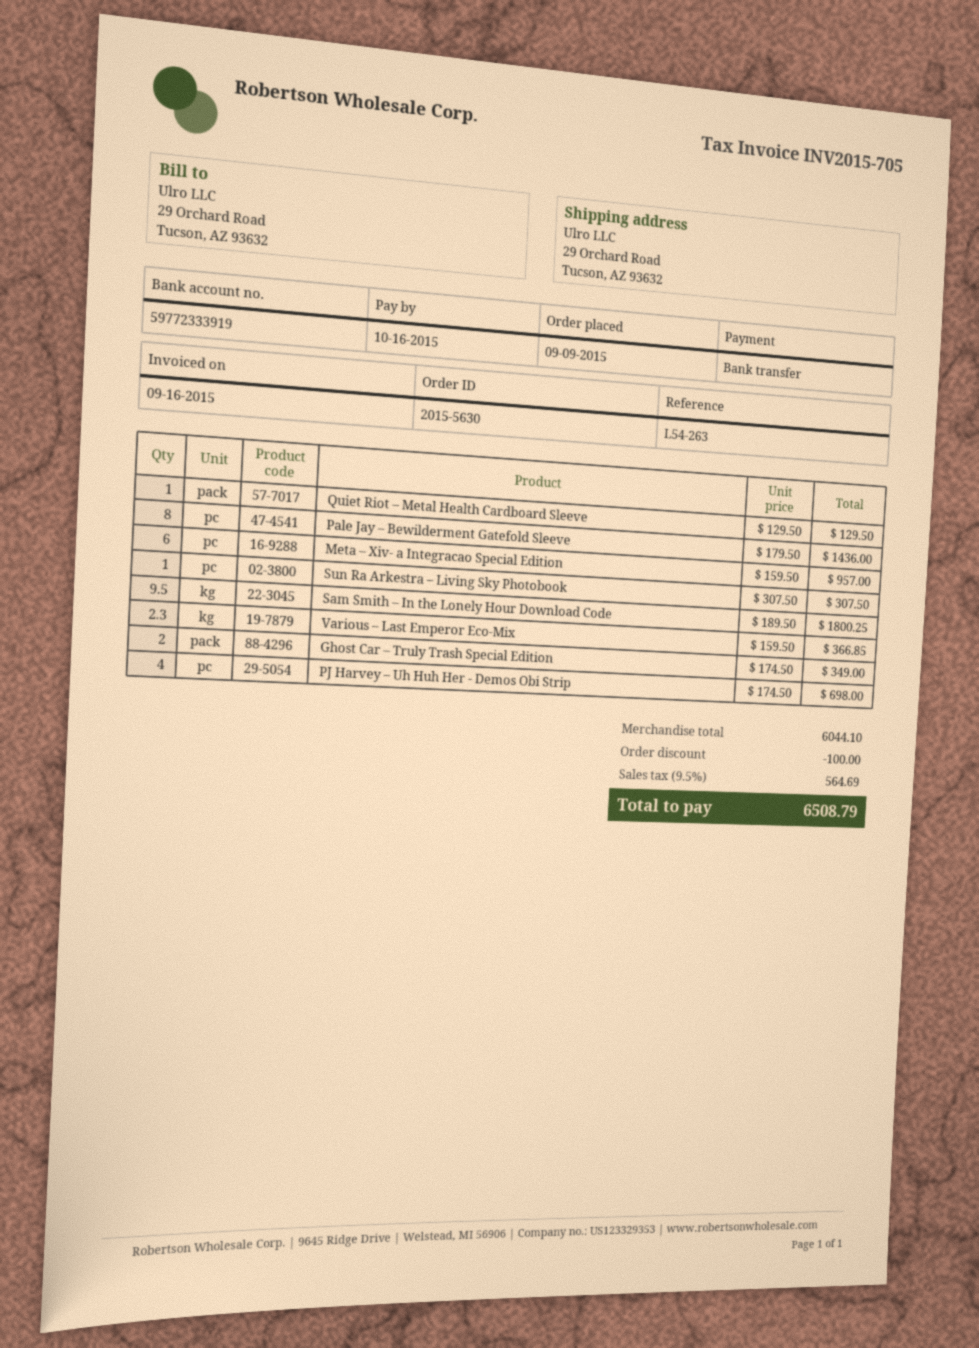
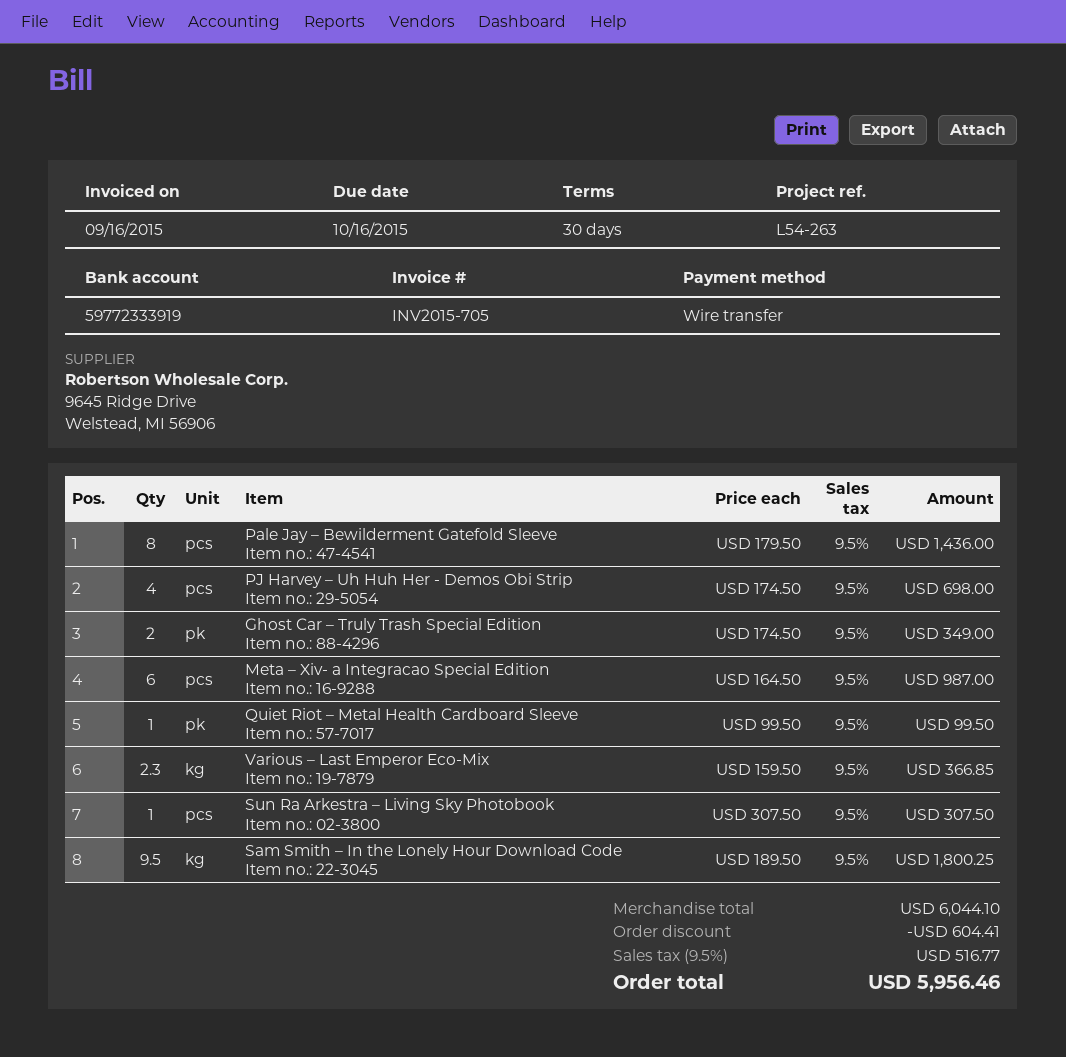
Quiet Riot – Metal Health Cardboard Sleeve: 1 x 129.50 = 129.50 -> 1 x 99.50 = 99.50
Meta – Xiv- a Integracao Special Edition: 6 x 159.50 = 957.00 -> 6 x 164.50 = 987.00
discount: 100.00 -> 604.41
tax: 9.5% = 564.69 -> 9.5% = 516.77
total: 6508.79 -> 5956.46

